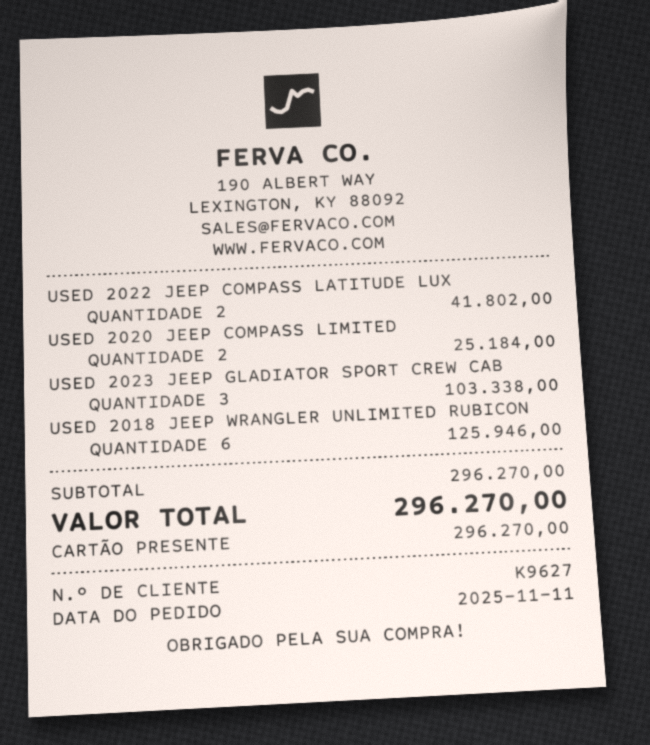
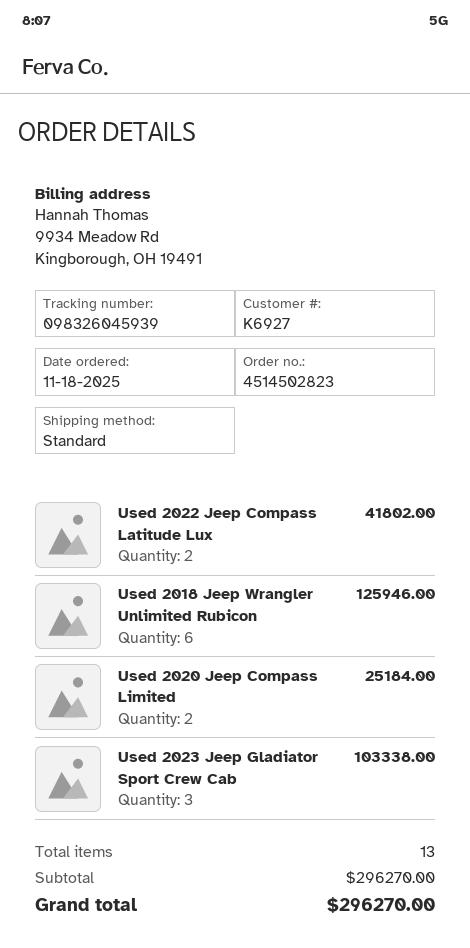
order date: 2025-11-11 -> 2025-11-18
customer number: K9627 -> K6927

